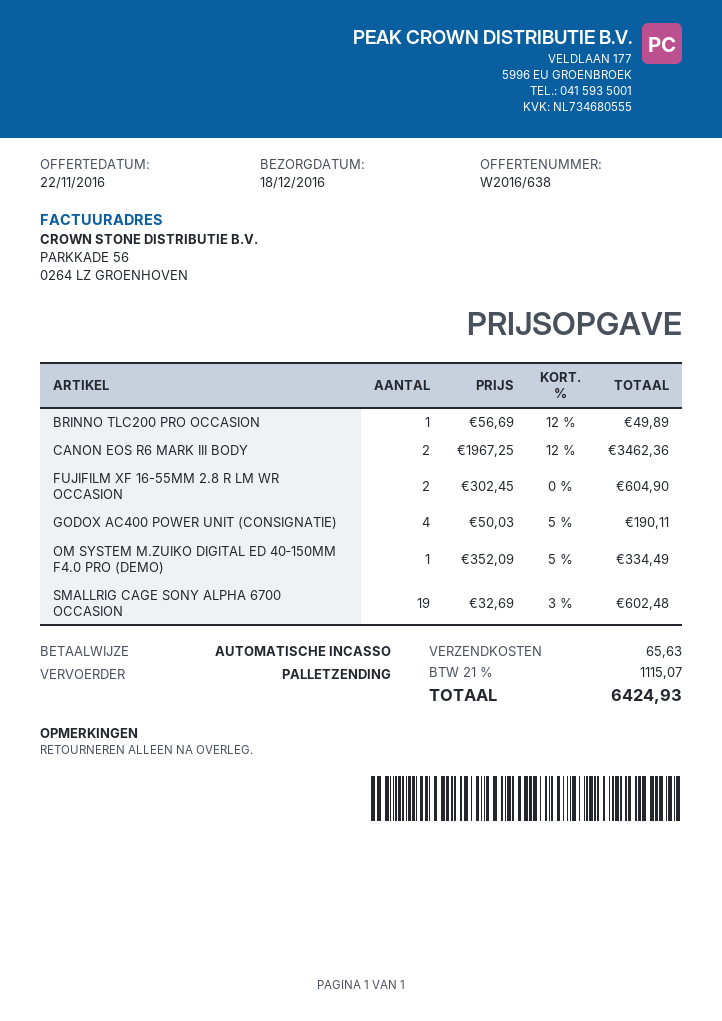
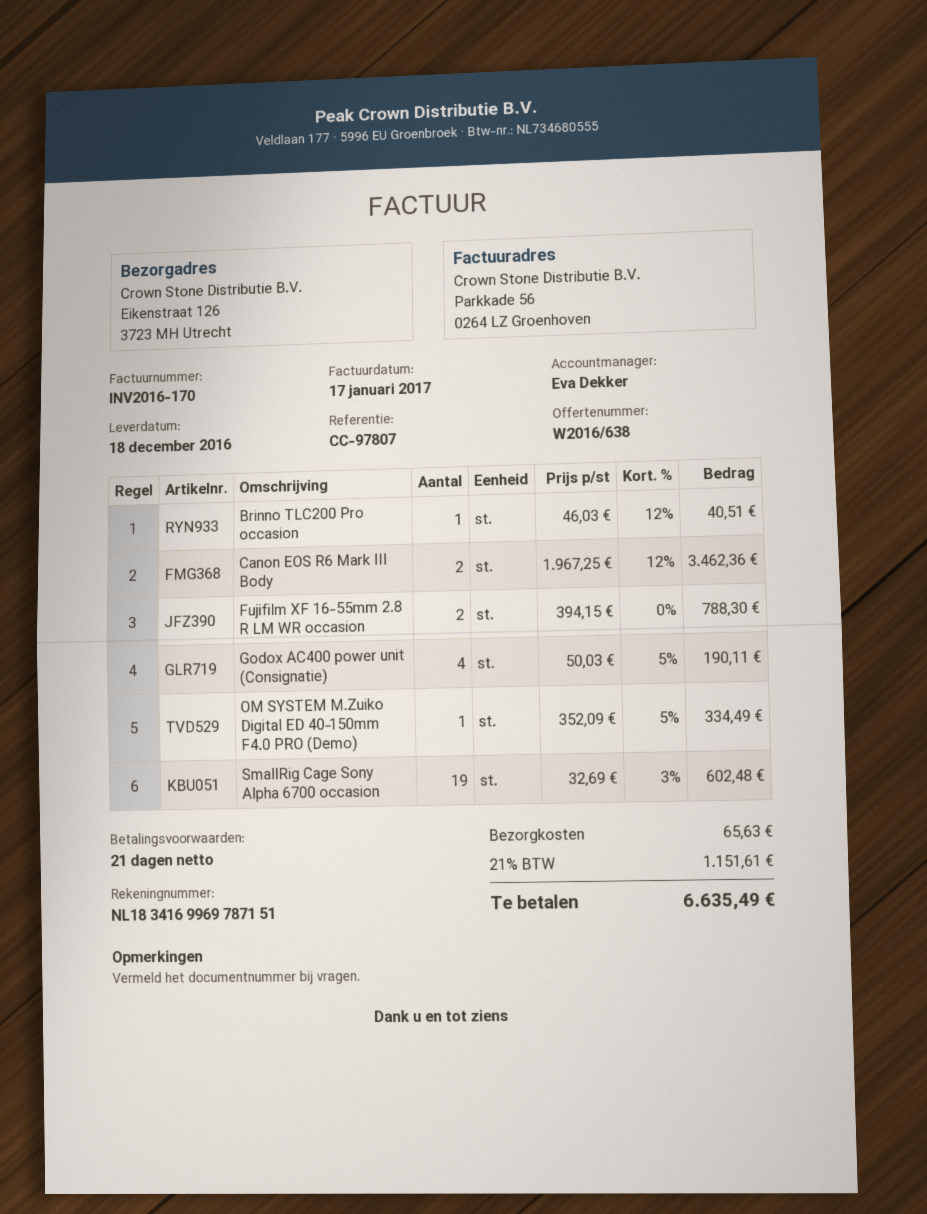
BRINNO TLC200 PRO OCCASION: 1 x 56.69 - 12% = 49.89 -> 1 x 46.03 - 12% = 40.51
FUJIFILM XF 16-55MM 2.8 R LM WR OCCASION: 2 x 302.45 = 604.90 -> 2 x 394.15 = 788.30
tax: 21% = 1115.07 -> 21% = 1151.61
total: 6424.93 -> 6635.49

